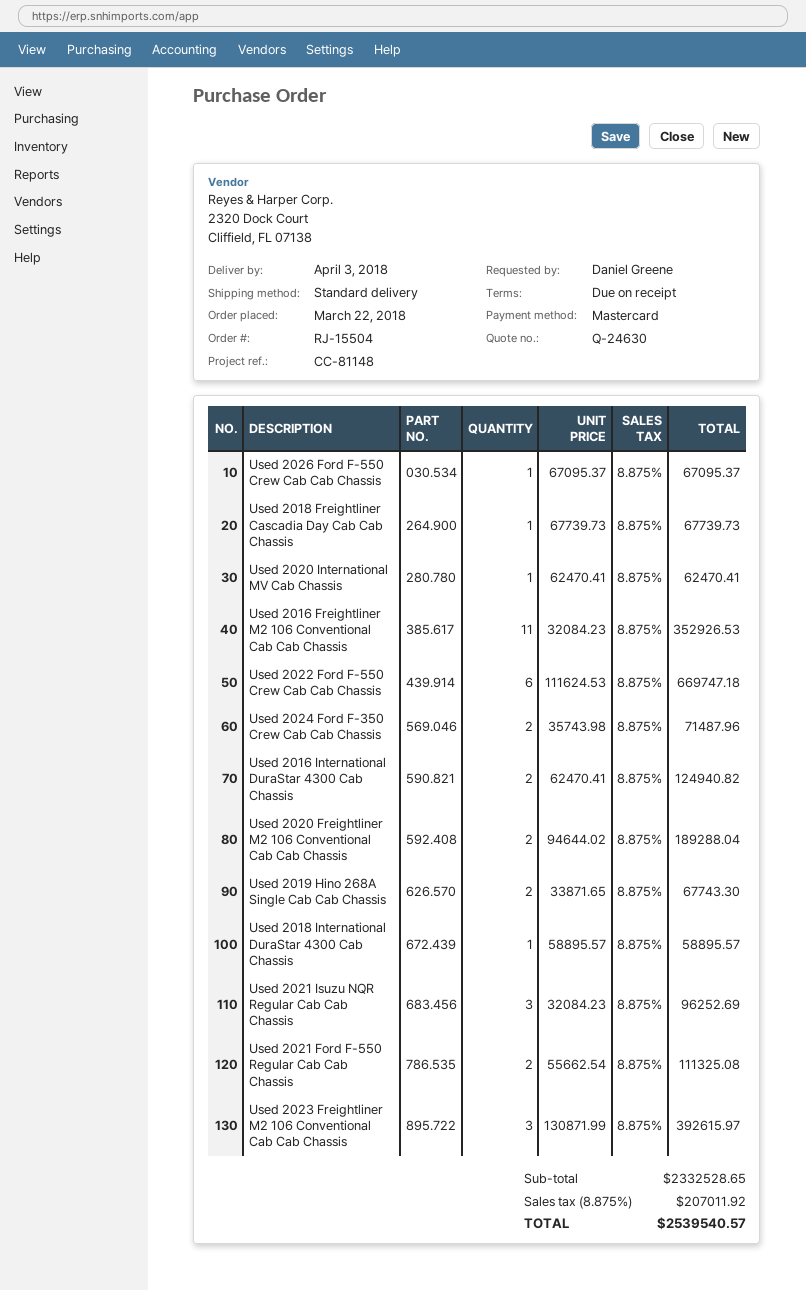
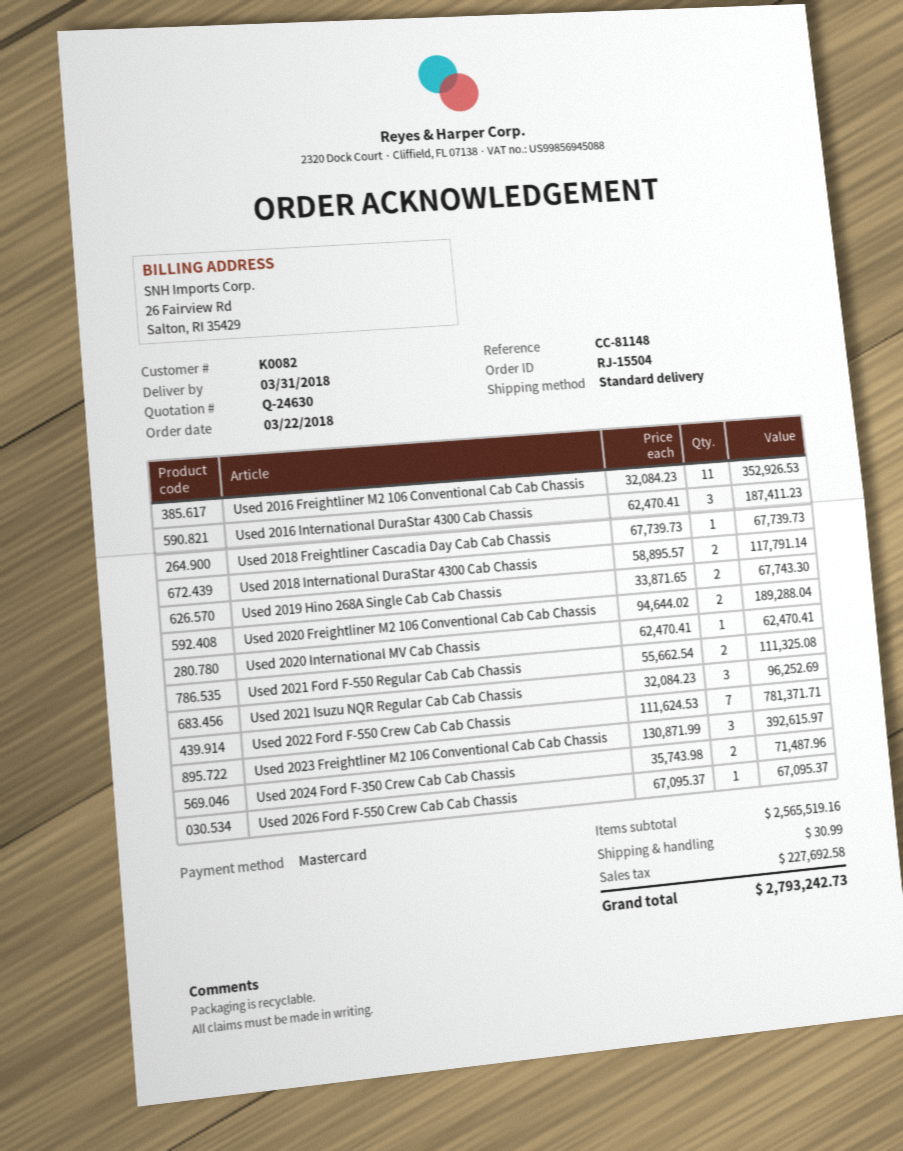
delivery date: 2018-04-03 -> 2018-03-31
Used 2022 Ford F-550 Crew Cab Cab Chassis: 6 x 111624.53 = 669747.18 -> 7 x 111624.53 = 781371.71
Used 2016 International DuraStar 4300 Cab Chassis: 2 x 62470.41 = 124940.82 -> 3 x 62470.41 = 187411.23
Used 2018 International DuraStar 4300 Cab Chassis: 1 x 58895.57 = 58895.57 -> 2 x 58895.57 = 117791.14
subtotal: 2332528.65 -> 2565519.16
shipping: none -> 30.99
tax: 207011.92 -> 227692.58
total: 2539540.57 -> 2793242.73

